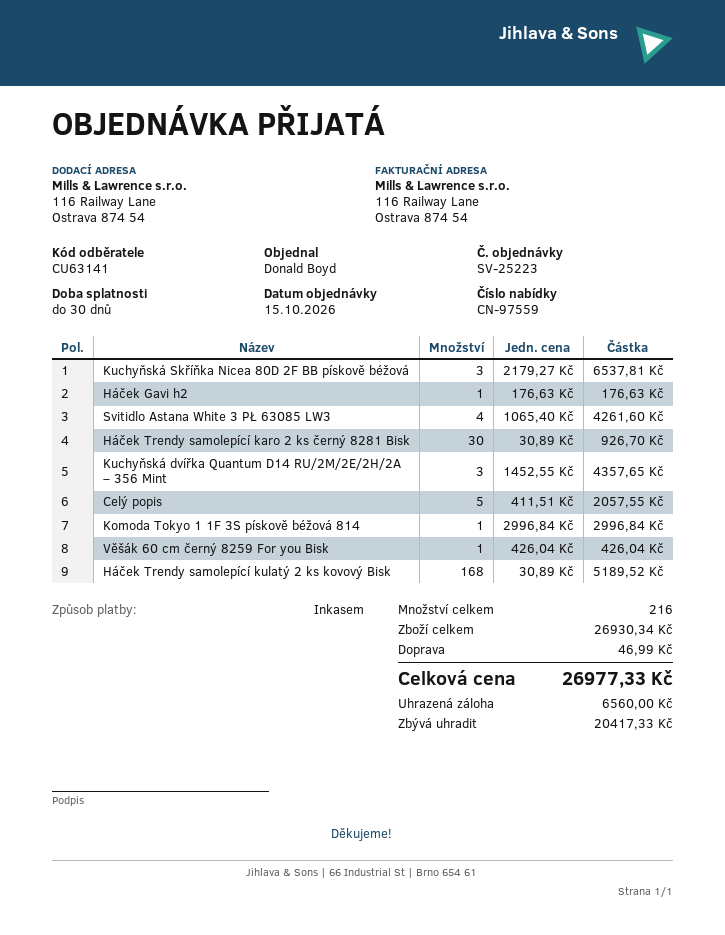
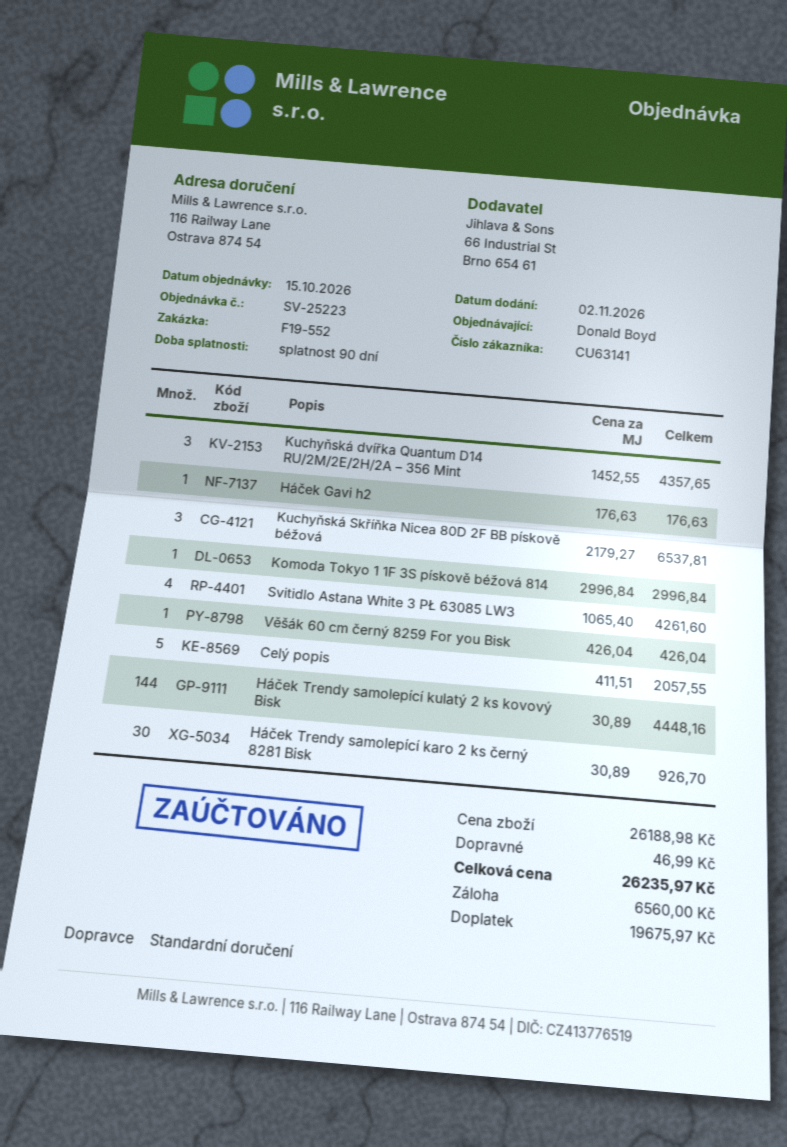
payment terms: 30 days -> 90 days
Háček Trendy samolepící kulatý 2 ks kovový Bisk: 168 x 30.89 = 5189.52 -> 144 x 30.89 = 4448.16
subtotal: 26930.34 -> 26188.98
total: 26977.33 -> 26235.97
balance: 20417.33 -> 19675.97

